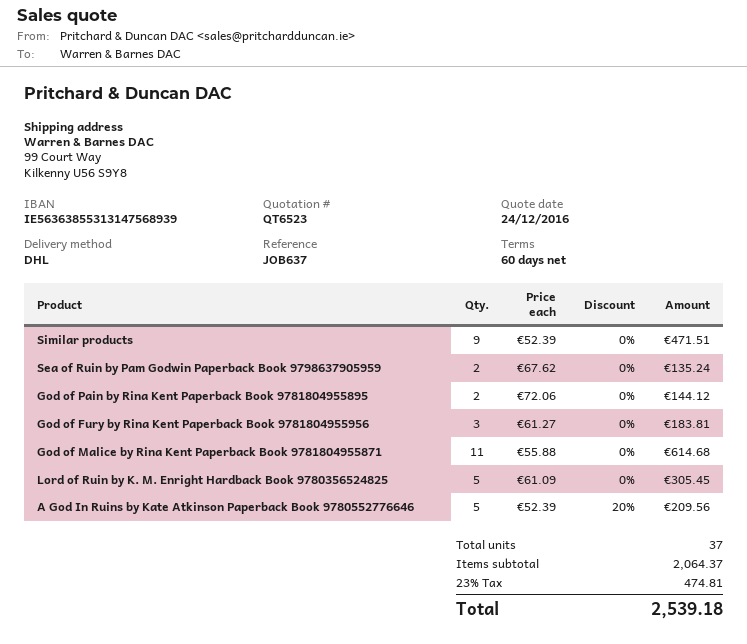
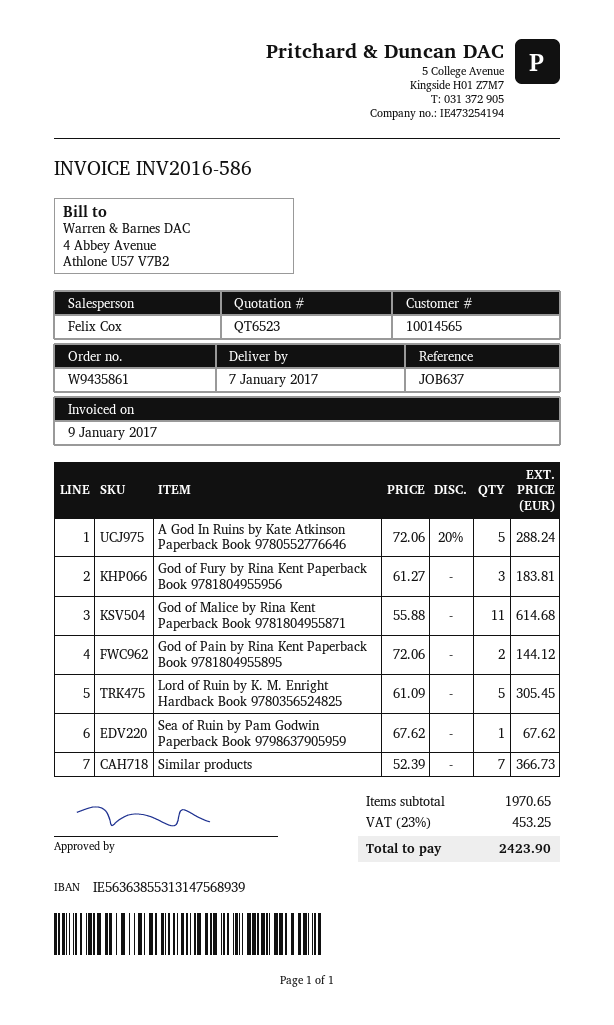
Similar products: 9 x 52.39 = 471.51 -> 7 x 52.39 = 366.73
Sea of Ruin by Pam Godwin Paperback Book 9798637905959: 2 x 67.62 = 135.24 -> 1 x 67.62 = 67.62
A God In Ruins by Kate Atkinson Paperback Book 9780552776646: 5 x 52.39 - 20% = 209.56 -> 5 x 72.06 - 20% = 288.24
subtotal: 2064.37 -> 1970.65
tax: 23% = 474.81 -> 23% = 453.25
total: 2539.18 -> 2423.90

